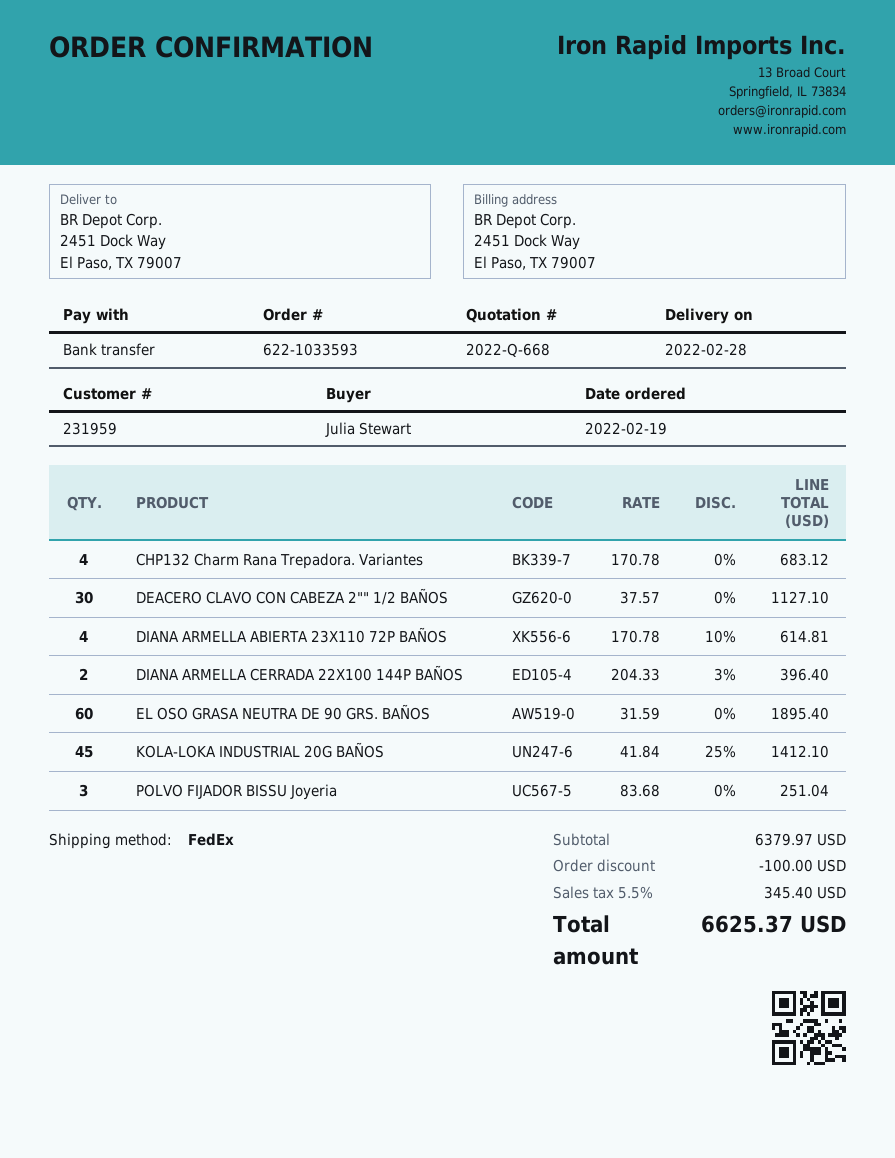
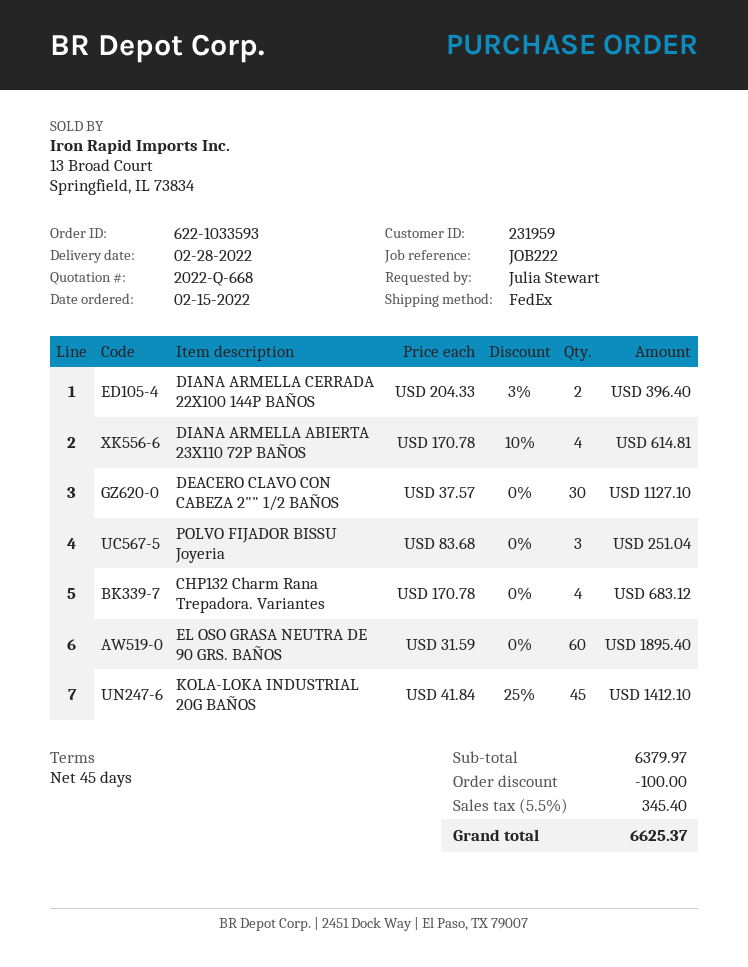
order date: 2022-02-19 -> 2022-02-15

